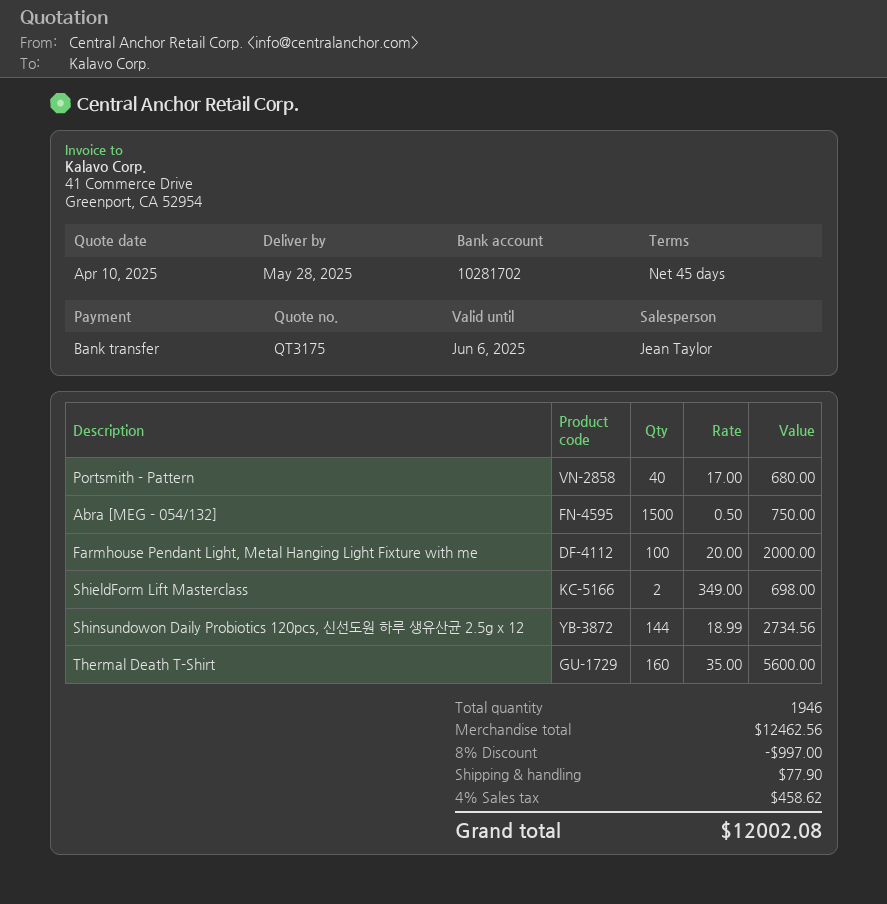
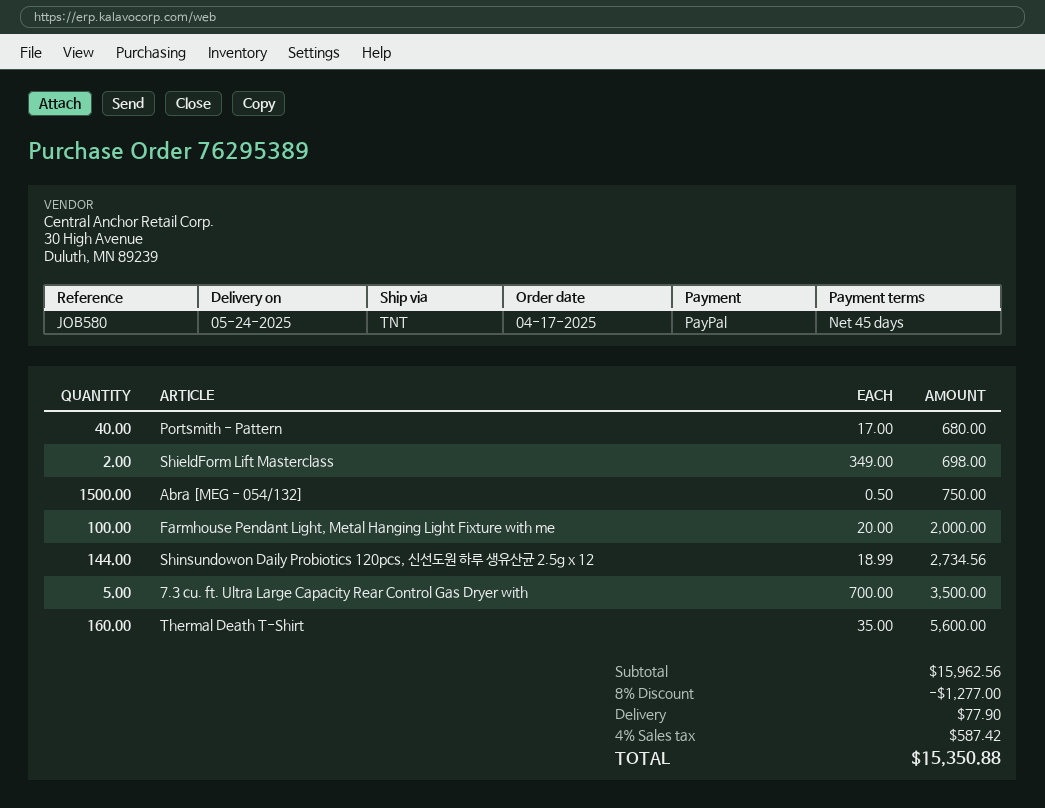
delivery date: 2025-05-28 -> 2025-05-24
payment method: bank transfer -> PayPal
7.3 cu. ft. Ultra Large Capacity Rear Control Gas Dryer with: none -> 5 x 700.00 = 3500.00
subtotal: 12462.56 -> 15962.56
discount: 8% = 997.00 -> 8% = 1277.00
tax: 4% = 458.62 -> 4% = 587.42
total: 12002.08 -> 15350.88

